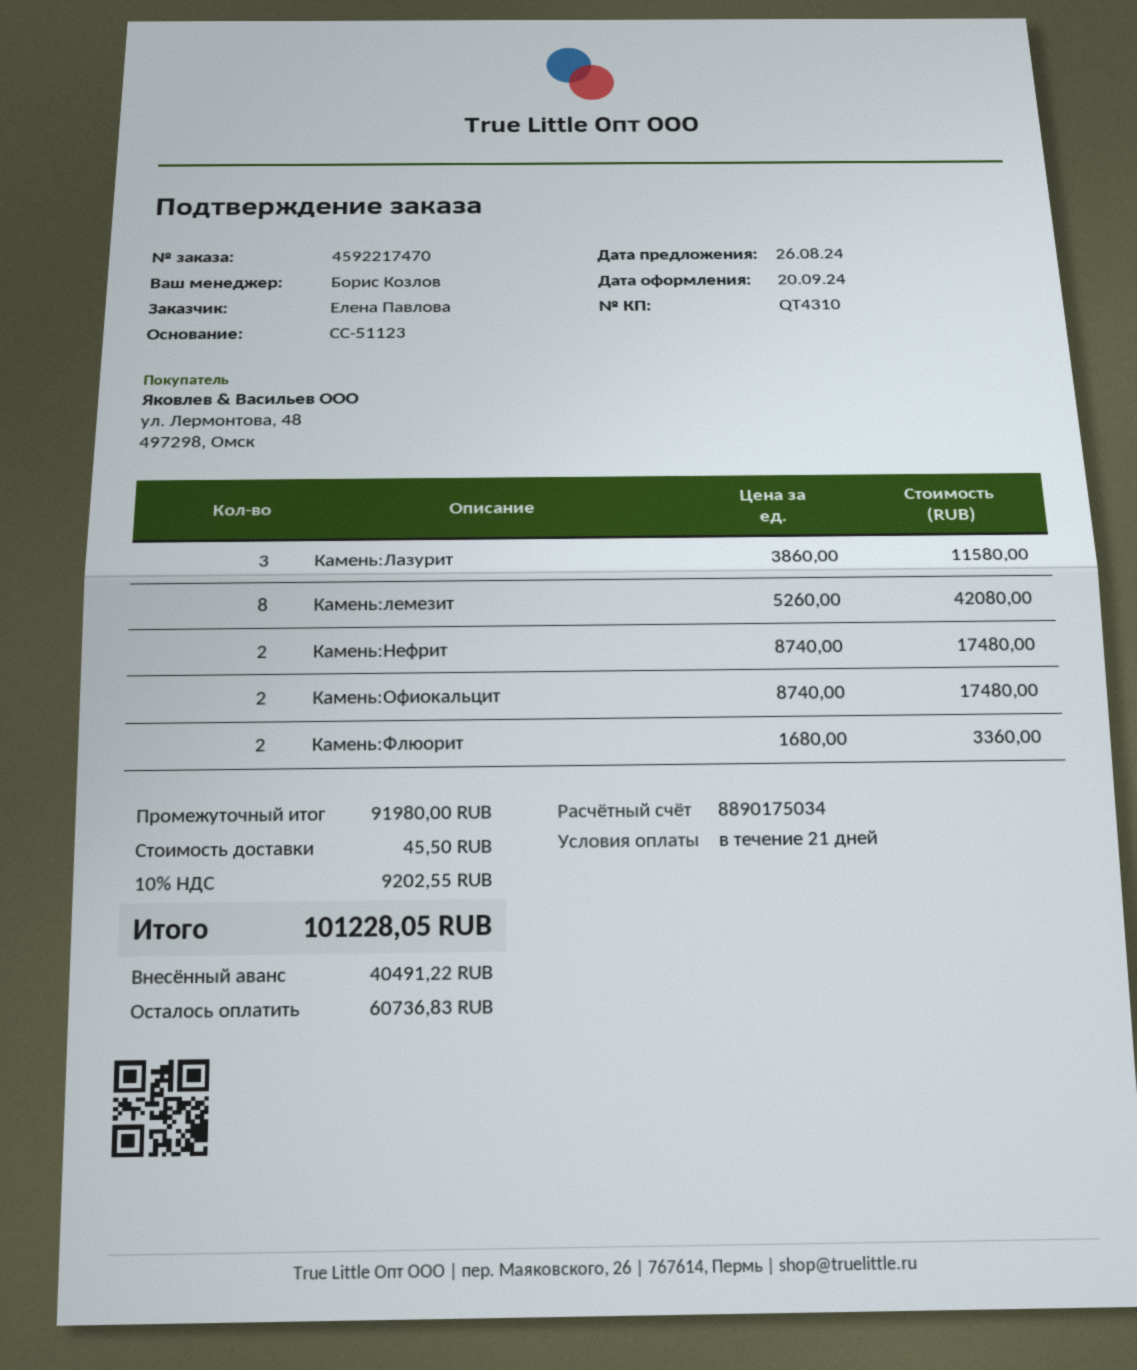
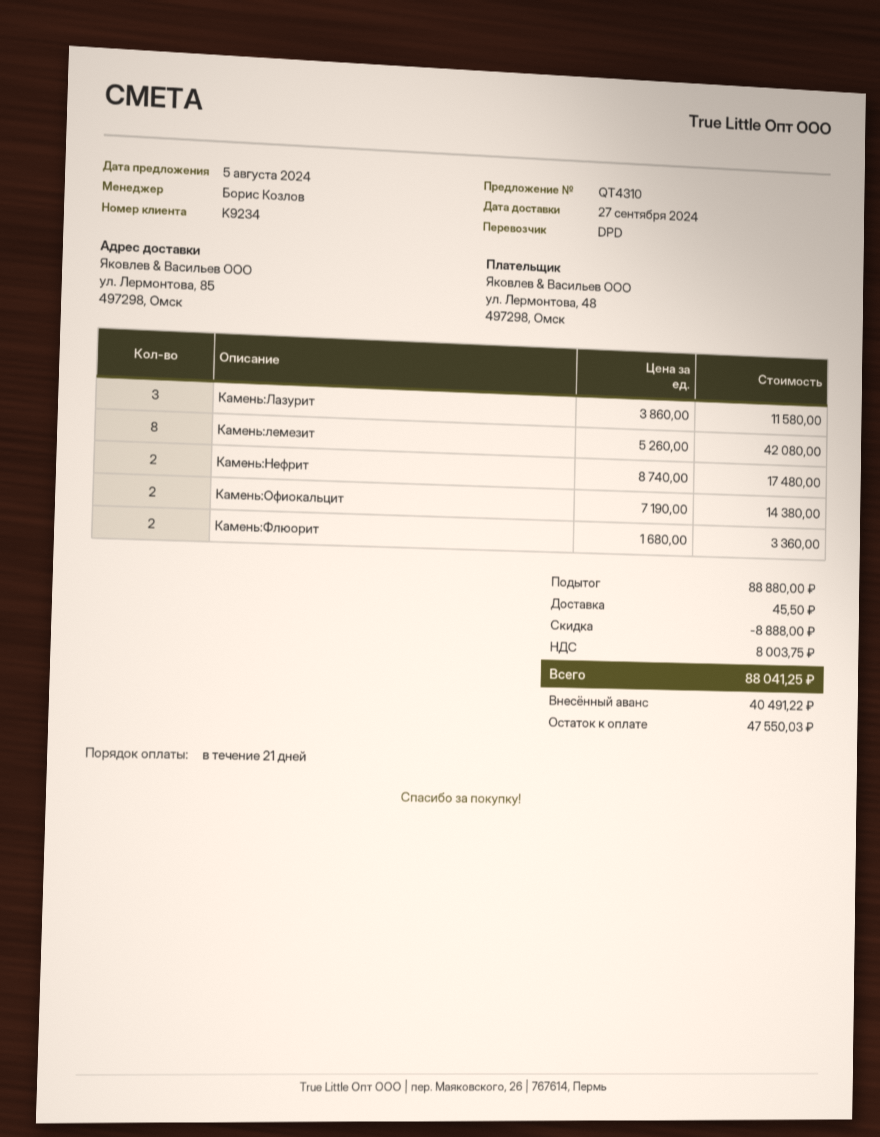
quote date: 2024-08-26 -> 2024-08-05
Камень:Офиокальцит: 2 x 8740.00 = 17480.00 -> 2 x 7190.00 = 14380.00
subtotal: 91980.00 -> 88880.00
discount: none -> 8888.00
tax: 9202.55 -> 8003.75
total: 101228.05 -> 88041.25
balance: 60736.83 -> 47550.03

